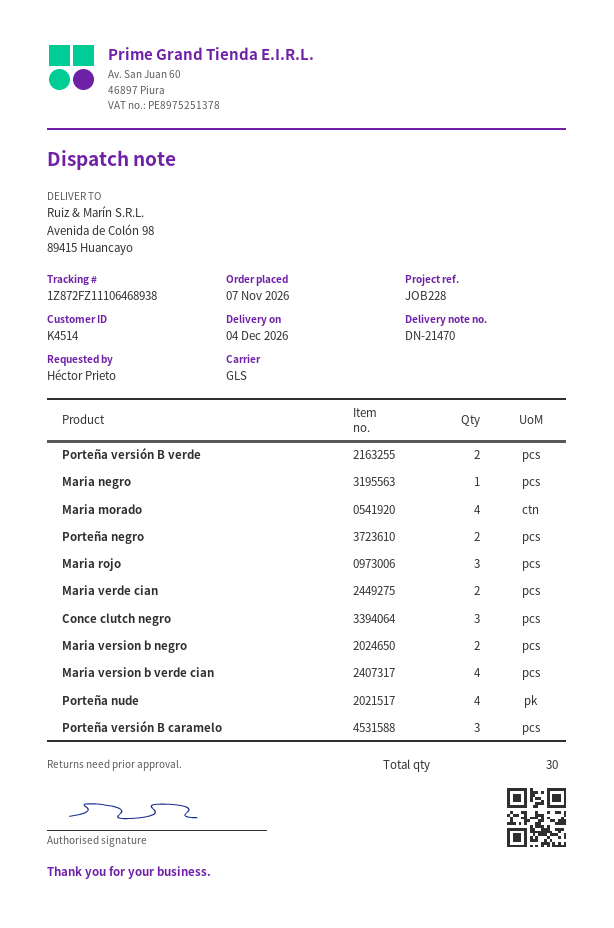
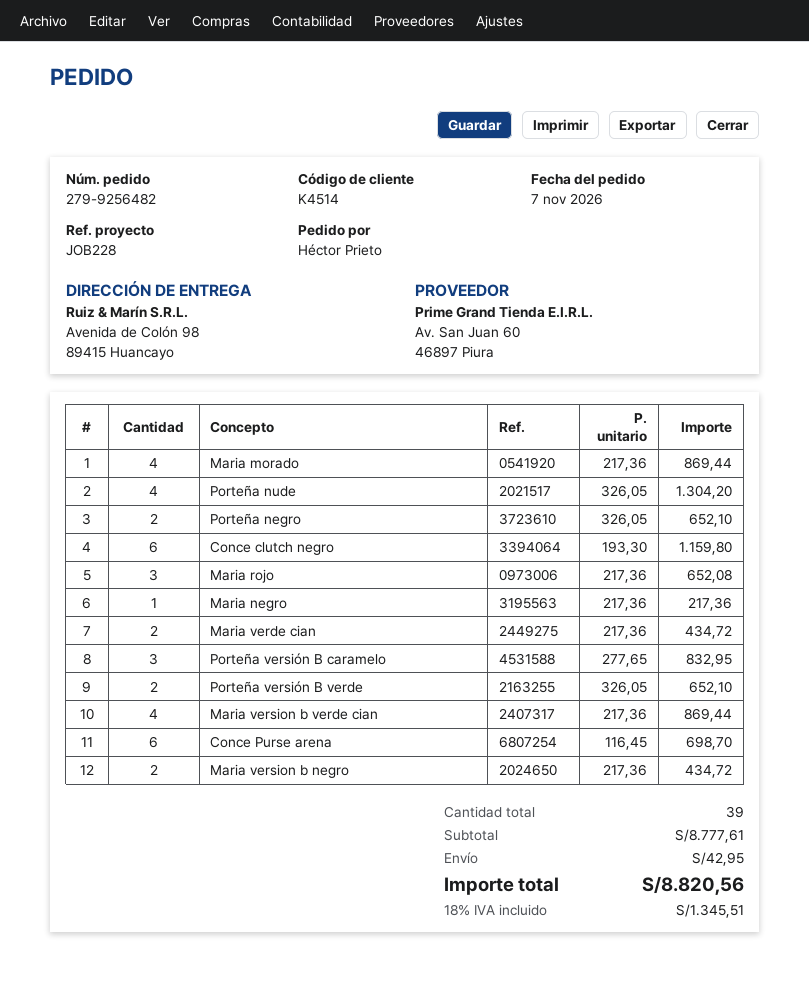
Conce clutch negro: 3 -> 6
Conce Purse arena: none -> 6
total quantity: 30 -> 39

